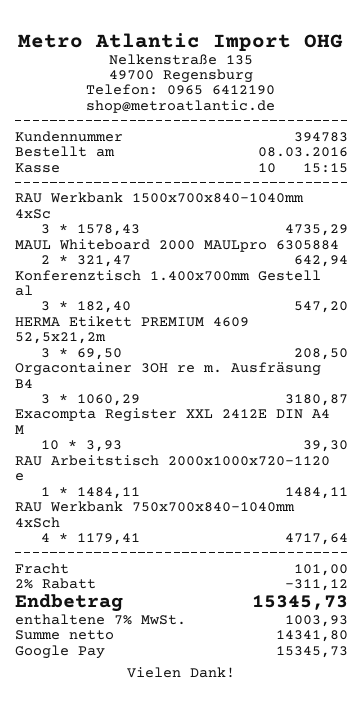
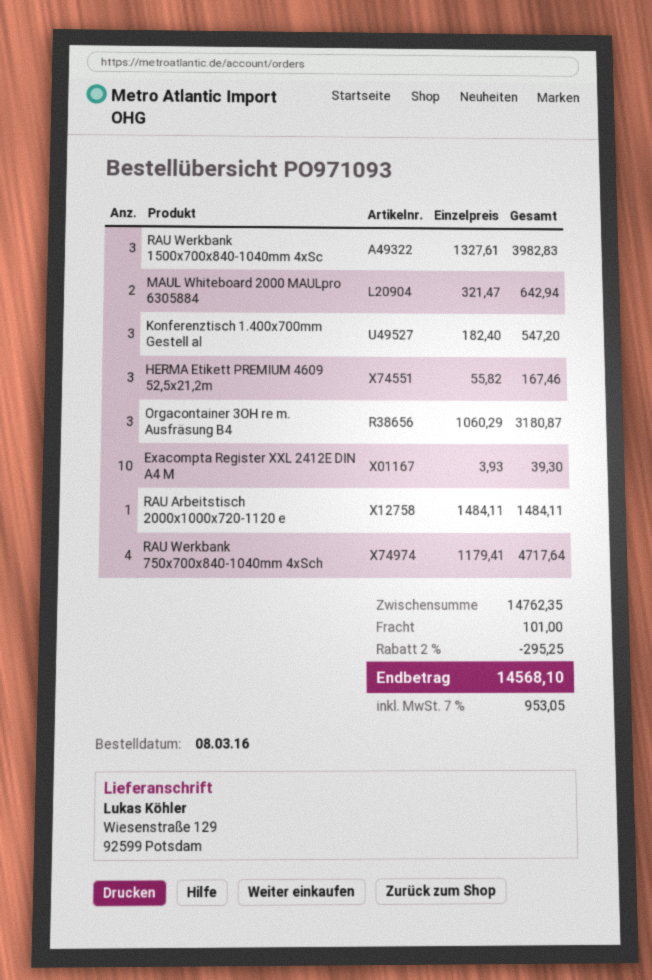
RAU Werkbank 1500x700x840-1040mm 4xSc: 3 x 1578.43 = 4735.29 -> 3 x 1327.61 = 3982.83
HERMA Etikett PREMIUM 4609 52,5x21,2m: 3 x 69.50 = 208.50 -> 3 x 55.82 = 167.46
discount: 2% = 311.12 -> 2% = 295.25
tax: 7% = 1003.93 -> 7% = 953.05
total: 15345.73 -> 14568.10

